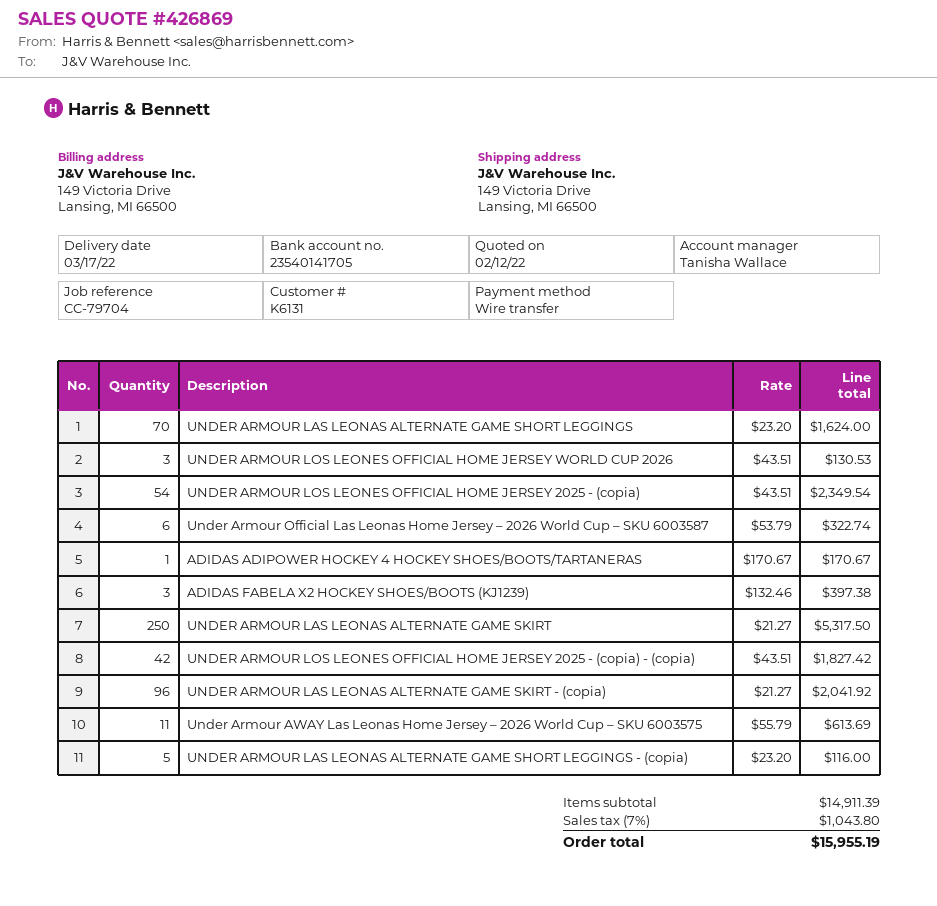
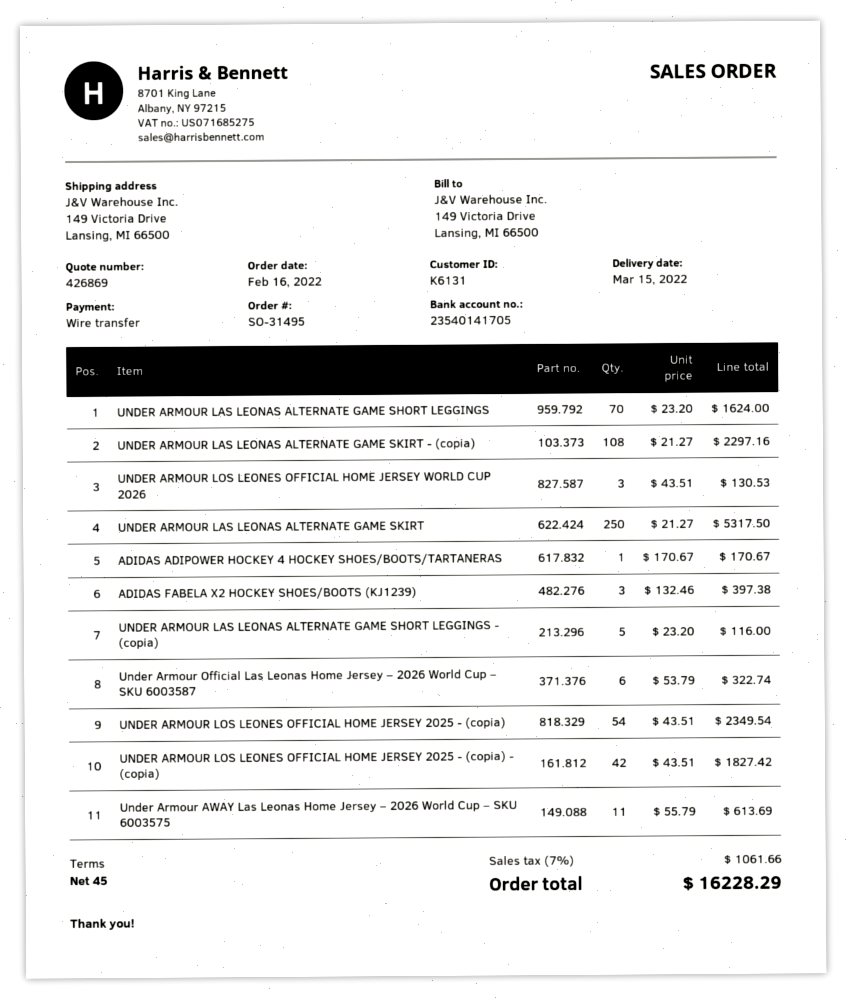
delivery date: 2022-03-17 -> 2022-03-15
UNDER ARMOUR LAS LEONAS ALTERNATE GAME SKIRT - (copia): 96 x 21.27 = 2041.92 -> 108 x 21.27 = 2297.16
tax: 7% = 1043.80 -> 7% = 1061.66
total: 15955.19 -> 16228.29

